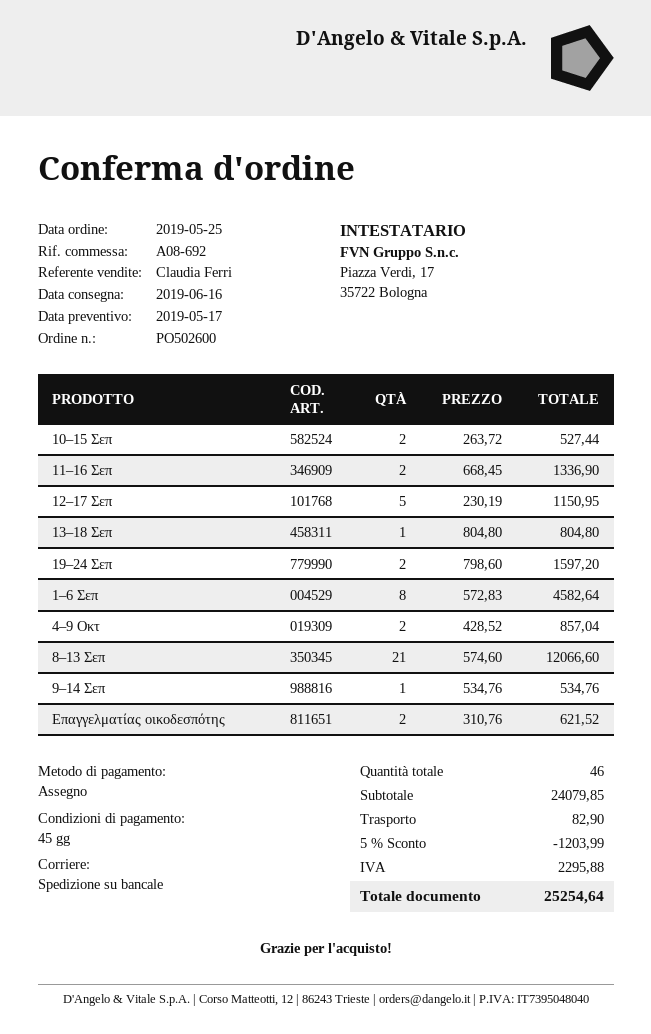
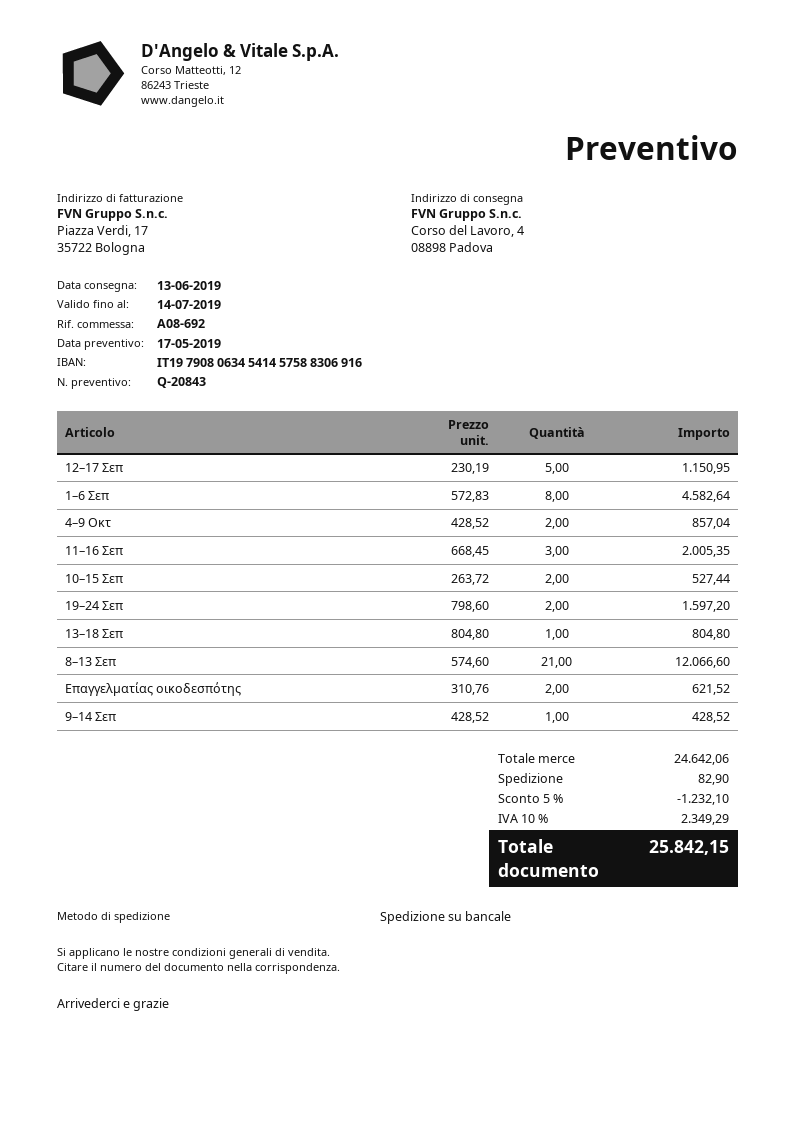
delivery date: 2019-06-16 -> 2019-06-13
11–16 Σεπ: 2 x 668.45 = 1336.90 -> 3 x 668.45 = 2005.35
9–14 Σεπ: 1 x 534.76 = 534.76 -> 1 x 428.52 = 428.52
subtotal: 24079.85 -> 24642.06
discount: 5% = 1203.99 -> 5% = 1232.10
tax: 2295.88 -> 2349.29
total: 25254.64 -> 25842.15

